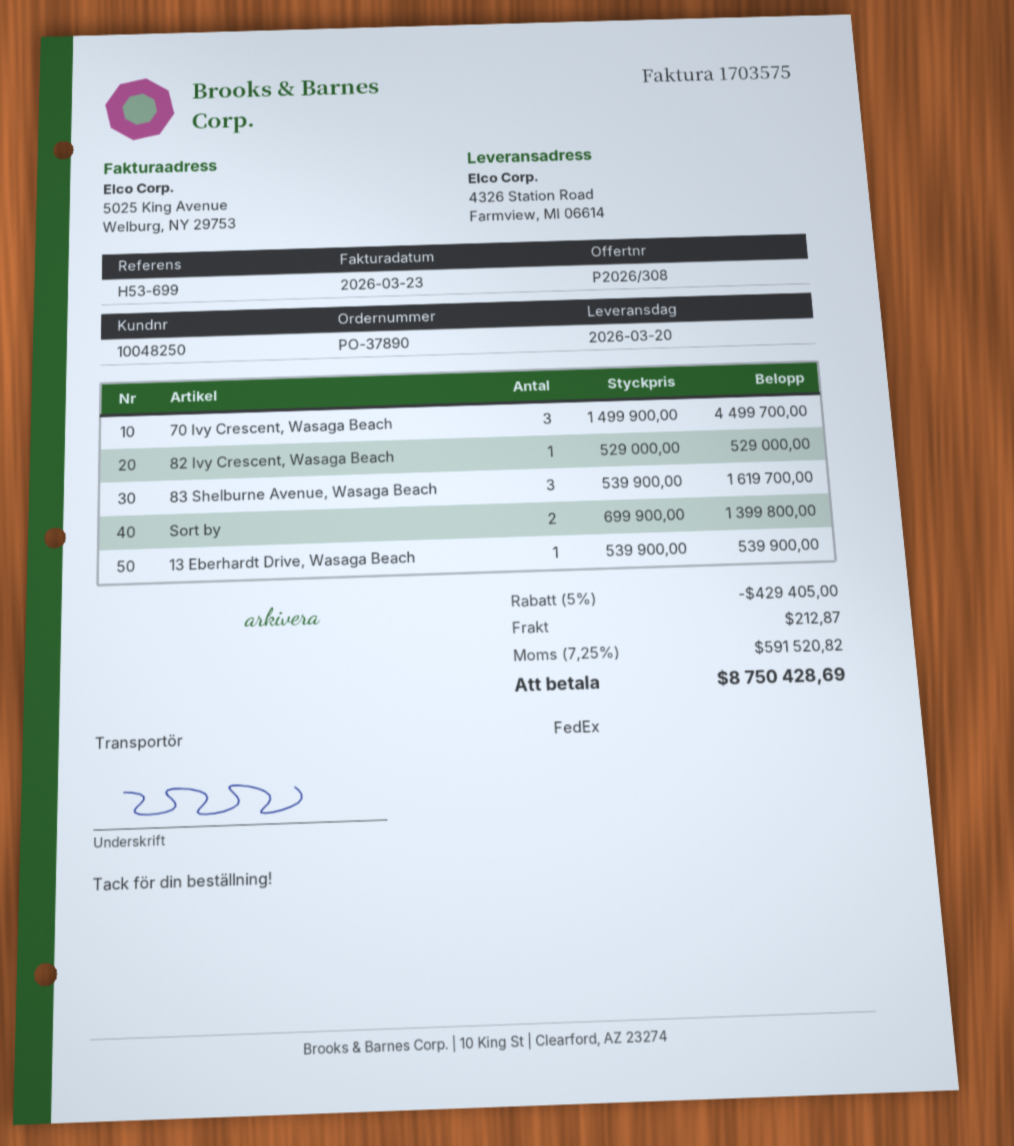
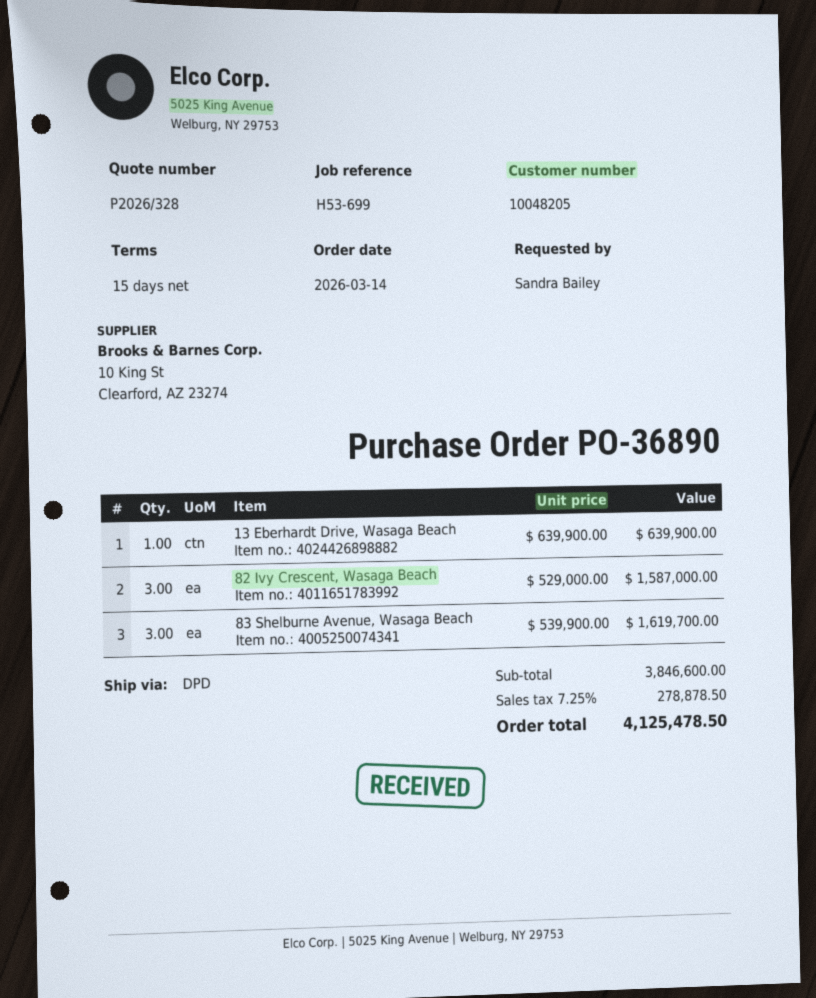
quote number: P2026/308 -> P2026/328
order number: PO-37890 -> PO-36890
customer number: 10048250 -> 10048205
shipping method: FedEx -> DPD
70 Ivy Crescent, Wasaga Beach: 3 x 1499900.00 = 4499700.00 -> none
82 Ivy Crescent, Wasaga Beach: 1 x 529000.00 = 529000.00 -> 3 x 529000.00 = 1587000.00
Sort by: 2 x 699900.00 = 1399800.00 -> none
13 Eberhardt Drive, Wasaga Beach: 1 x 539900.00 = 539900.00 -> 1 x 639900.00 = 639900.00
discount: 5% = 429405.00 -> none
shipping: 212.87 -> none
tax: 7.25% = 591520.82 -> 7.25% = 278878.50
total: 8750428.69 -> 4125478.50

